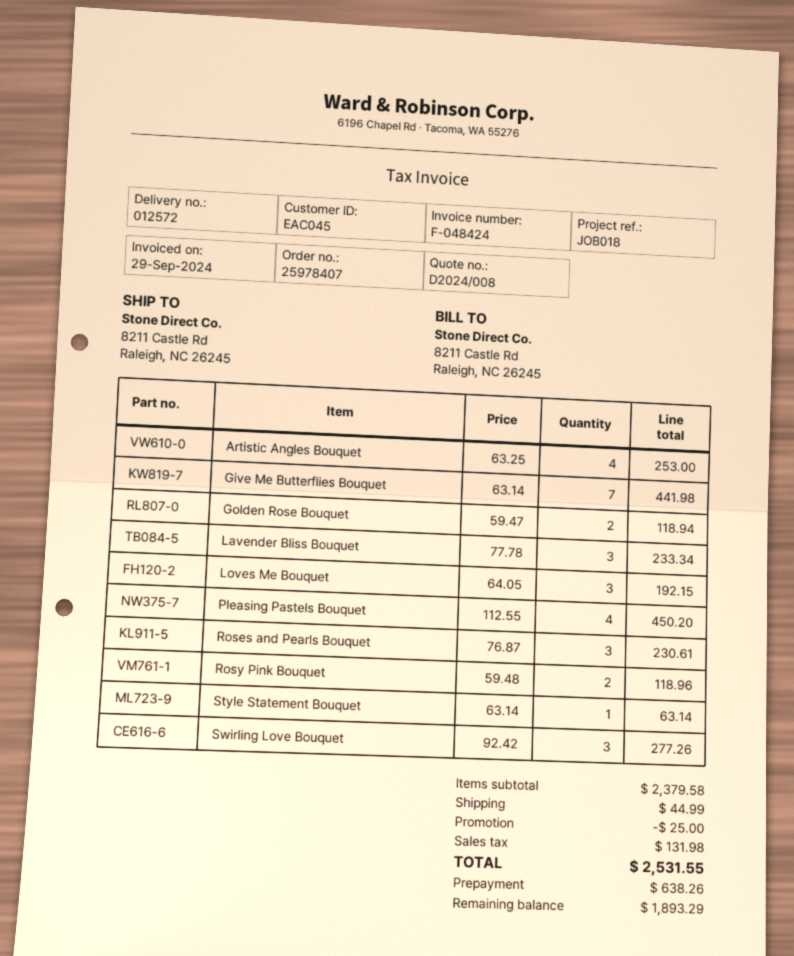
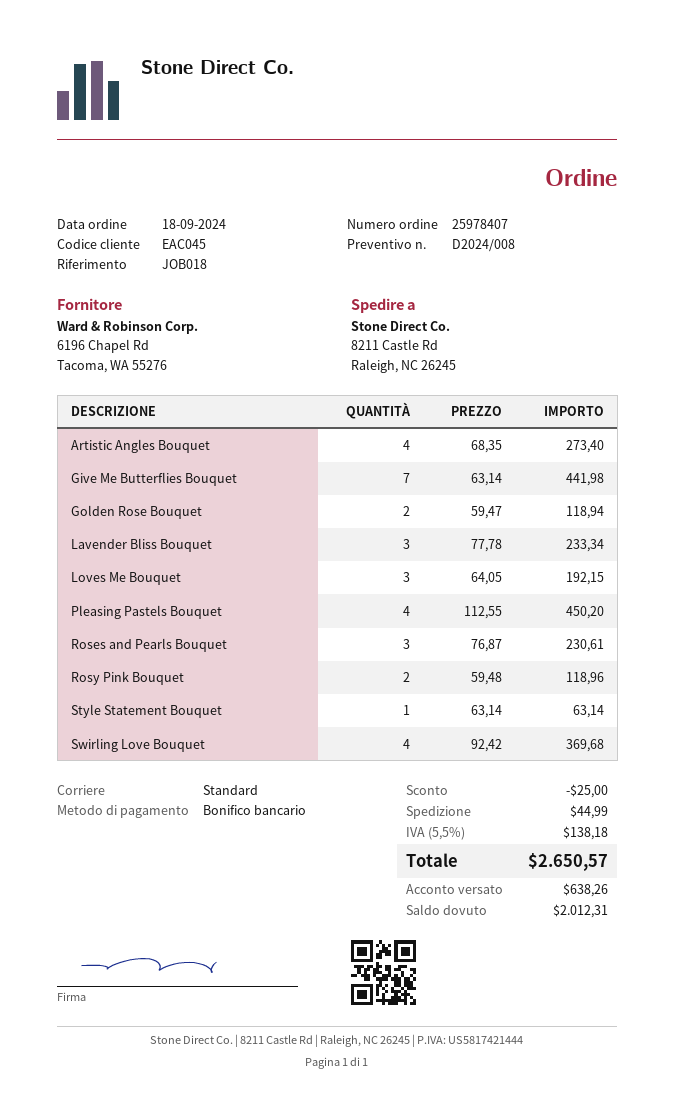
Artistic Angles Bouquet: 4 x 63.25 = 253.00 -> 4 x 68.35 = 273.40
Swirling Love Bouquet: 3 x 92.42 = 277.26 -> 4 x 92.42 = 369.68
tax: 131.98 -> 138.18
total: 2531.55 -> 2650.57
balance: 1893.29 -> 2012.31

